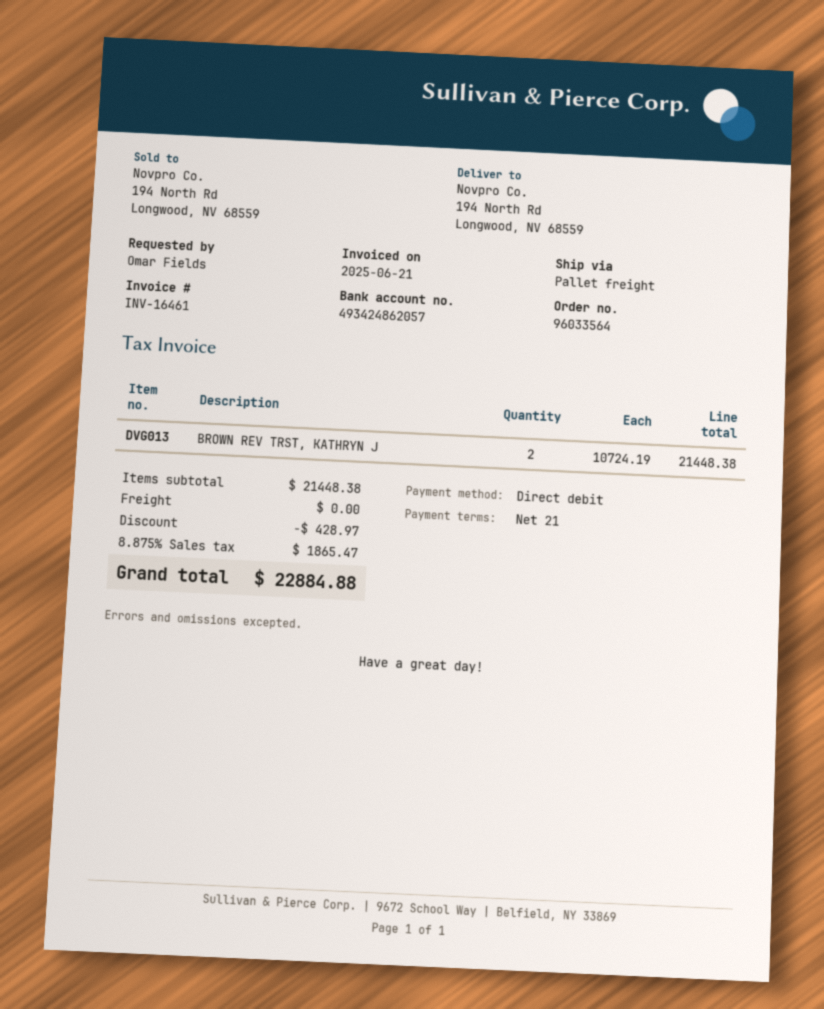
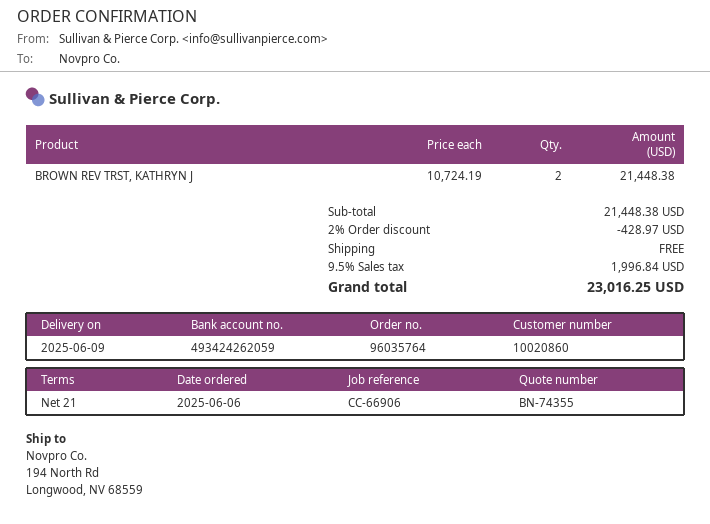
order number: 96033564 -> 96035764
bank account: 493424862057 -> 493424262059
tax: 8.875% = 1865.47 -> 9.5% = 1996.84
total: 22884.88 -> 23016.25

